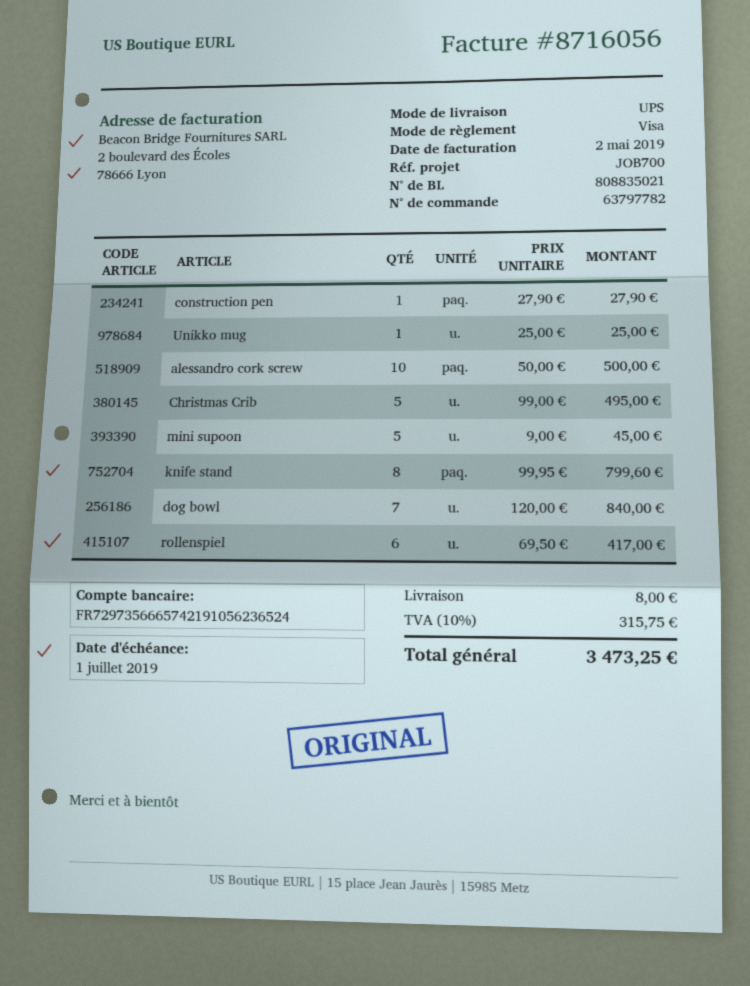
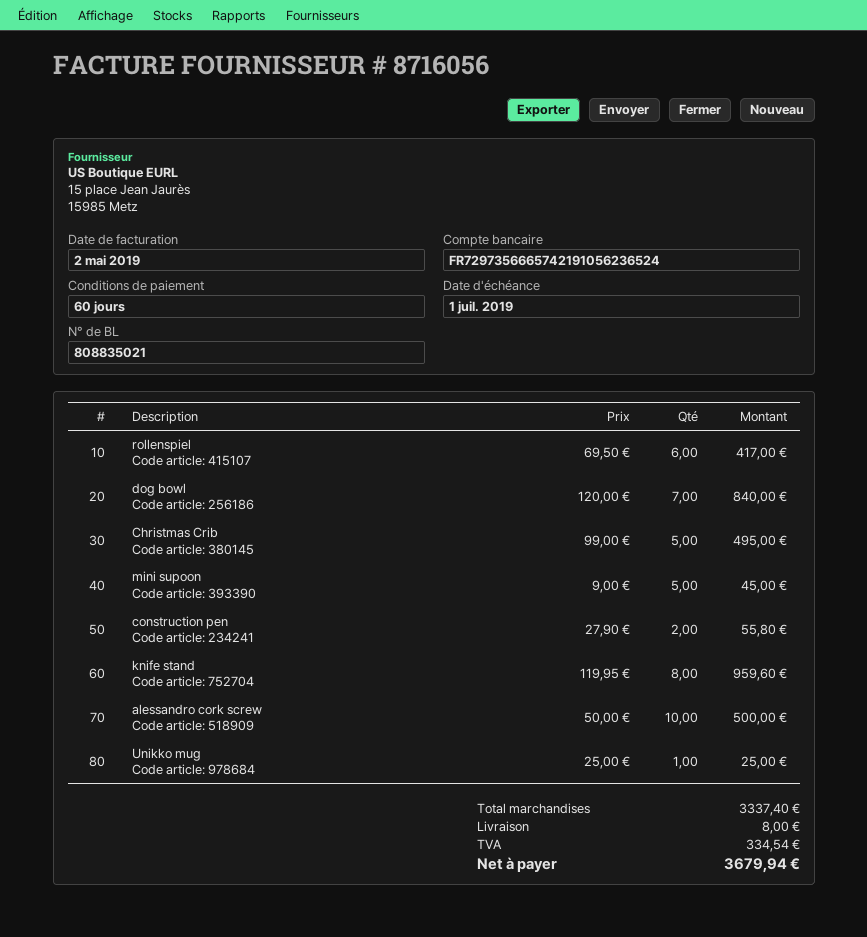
construction pen: 1 x 27.90 = 27.90 -> 2 x 27.90 = 55.80
knife stand: 8 x 99.95 = 799.60 -> 8 x 119.95 = 959.60
tax: 315.75 -> 334.54
total: 3473.25 -> 3679.94

